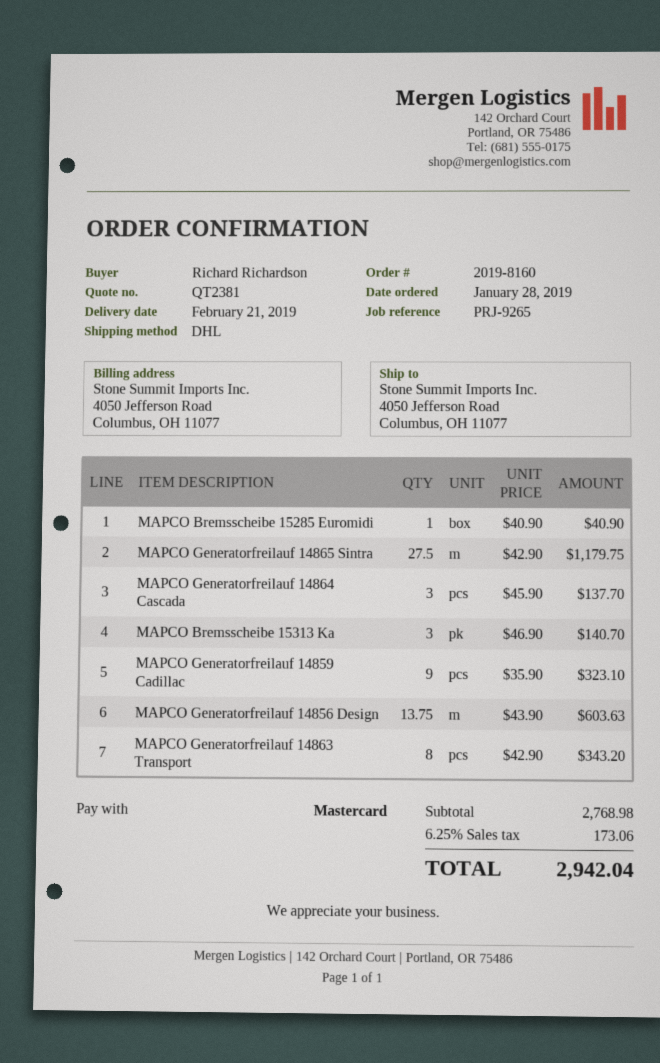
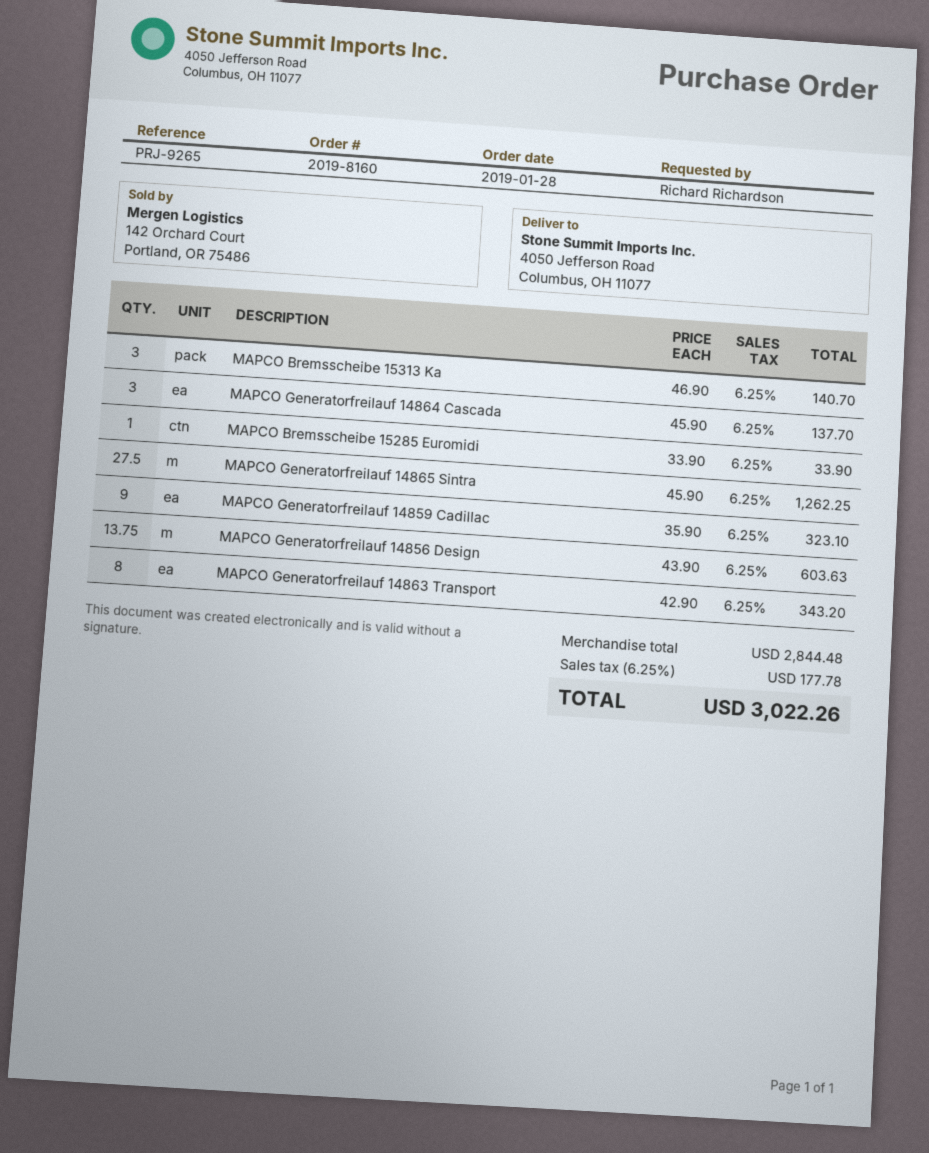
MAPCO Bremsscheibe 15285 Euromidi: 1 x 40.90 = 40.90 -> 1 x 33.90 = 33.90
MAPCO Generatorfreilauf 14865 Sintra: 27.5 x 42.90 = 1179.75 -> 27.5 x 45.90 = 1262.25
subtotal: 2768.98 -> 2844.48
tax: 6.25% = 173.06 -> 6.25% = 177.78
total: 2942.04 -> 3022.26

